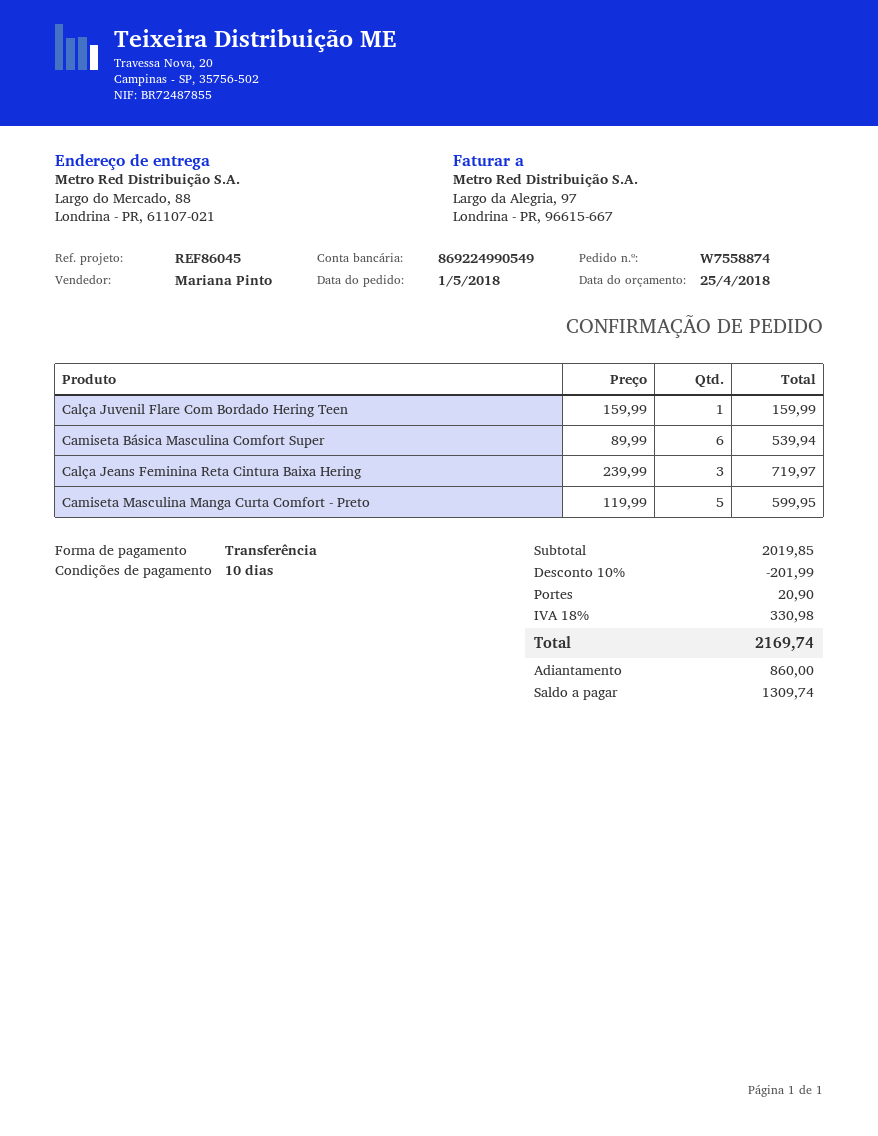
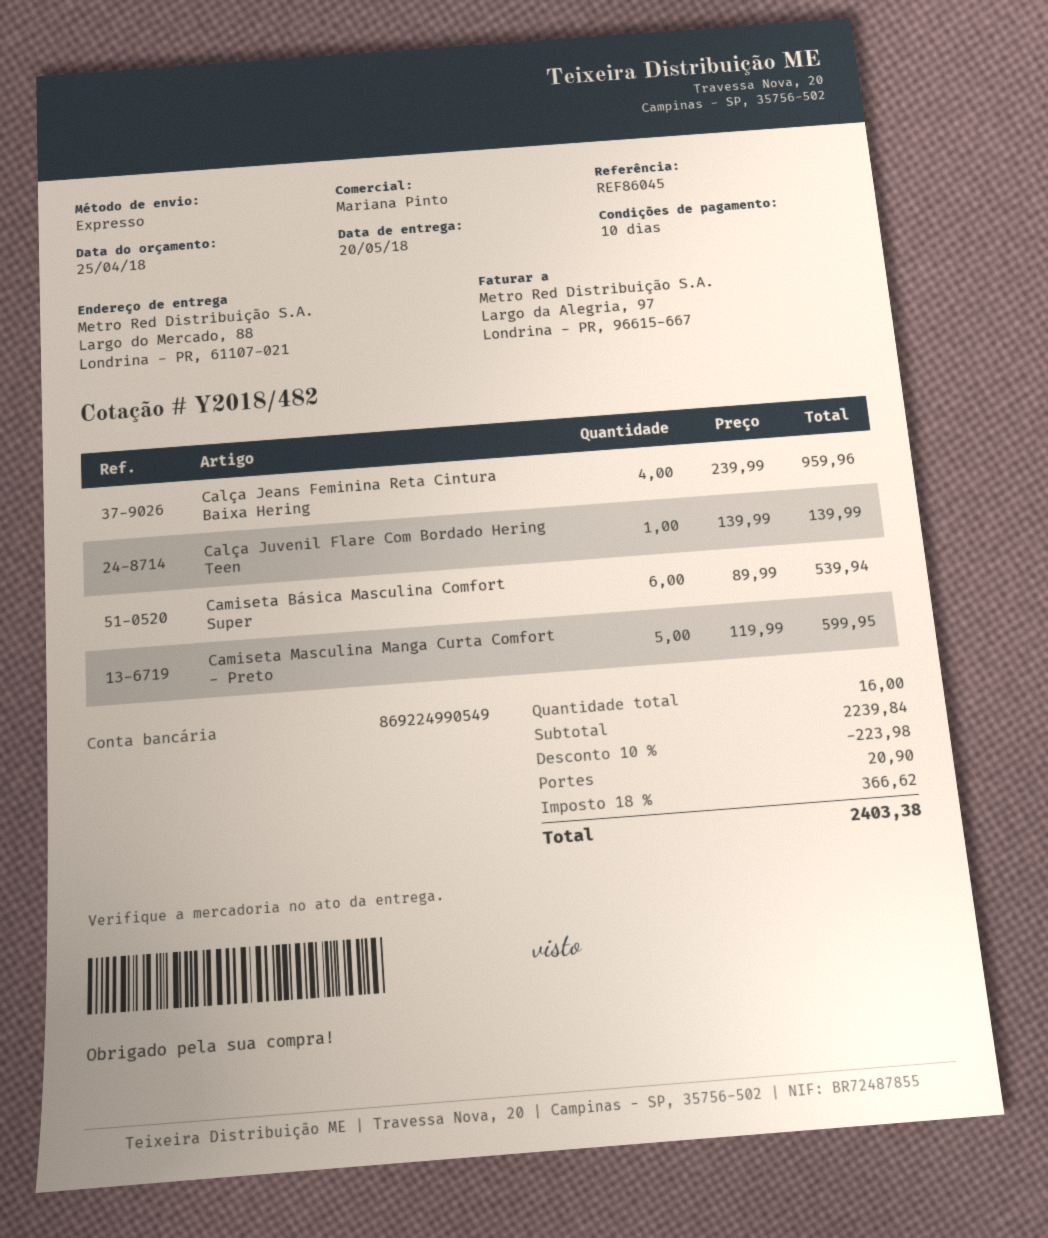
Calça Juvenil Flare Com Bordado Hering Teen: 1 x 159.99 = 159.99 -> 1 x 139.99 = 139.99
Calça Jeans Feminina Reta Cintura Baixa Hering: 3 x 239.99 = 719.97 -> 4 x 239.99 = 959.96
subtotal: 2019.85 -> 2239.84
discount: 10% = 201.99 -> 10% = 223.98
tax: 18% = 330.98 -> 18% = 366.62
total: 2169.74 -> 2403.38

